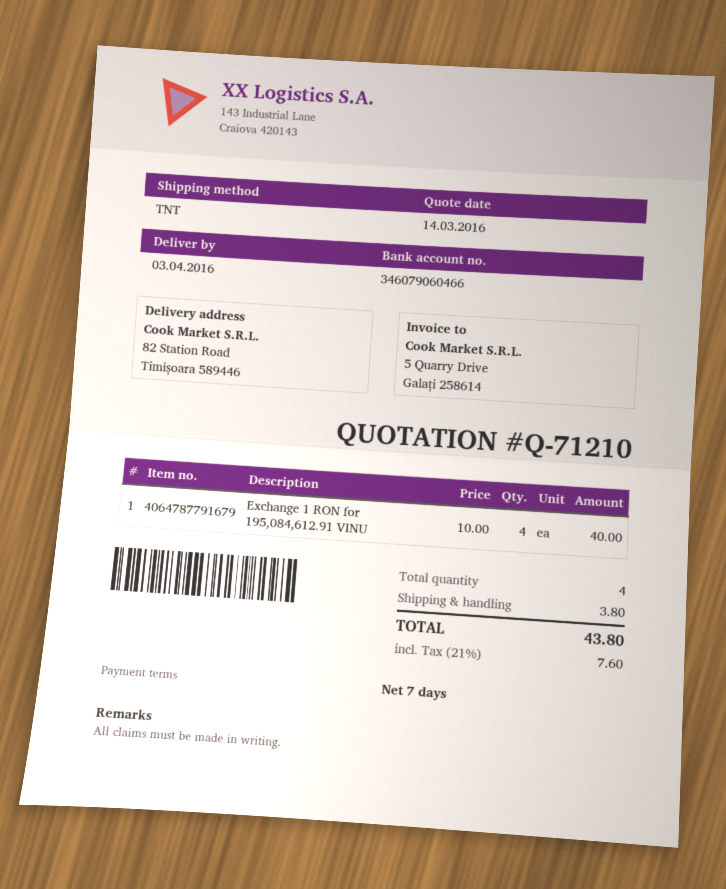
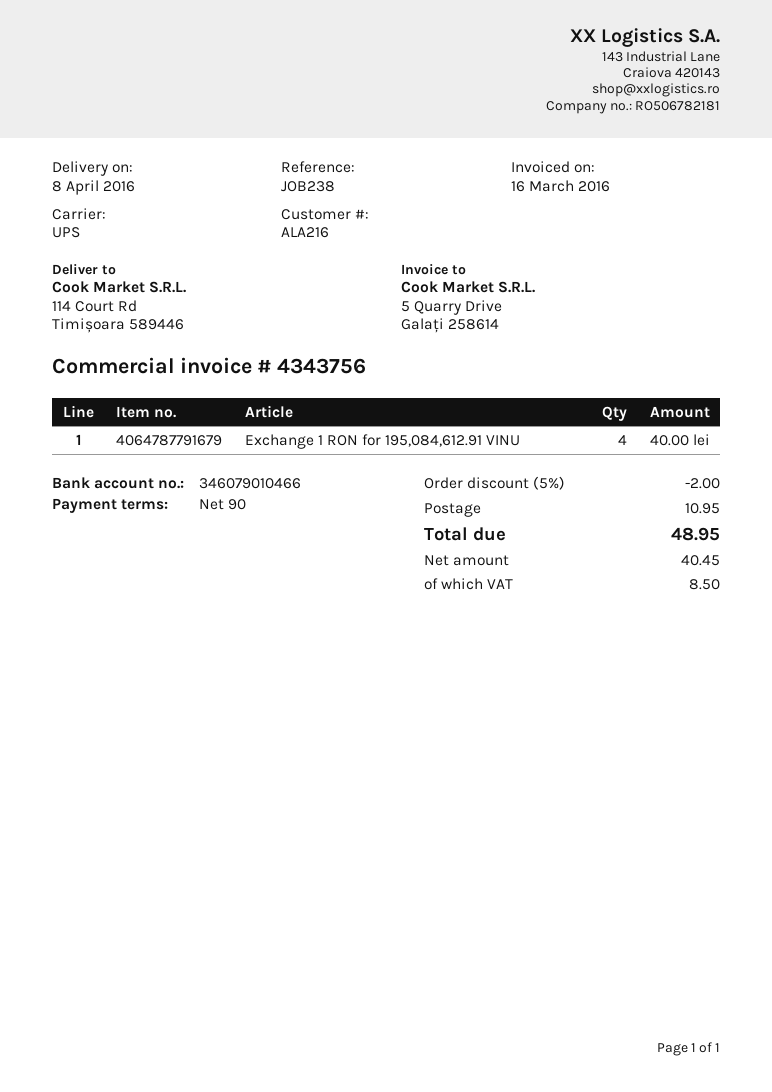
delivery date: 2016-04-03 -> 2016-04-08
payment terms: 7 days -> 90 days
bank account: 346079060466 -> 346079010466
shipping method: TNT -> UPS
ship to: 82 Station Road, Timișoara 589446 -> 114 Court Rd, Timișoara 589446
discount: none -> 5% = 2.00
shipping: 3.80 -> 10.95
tax: 7.60 -> 8.50
total: 43.80 -> 48.95

